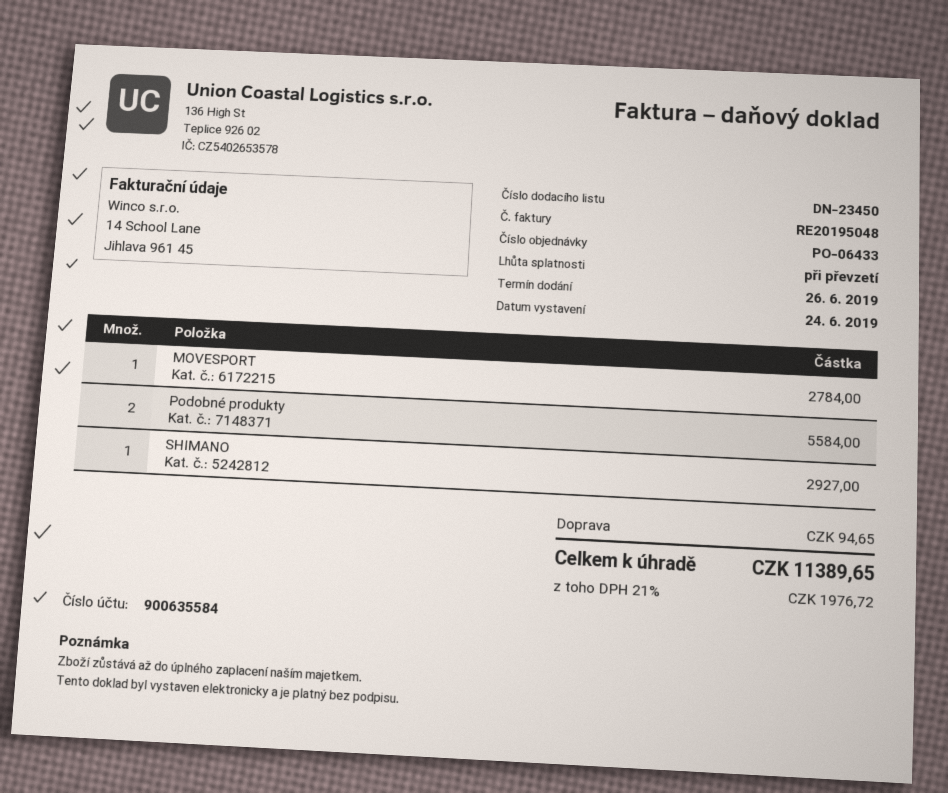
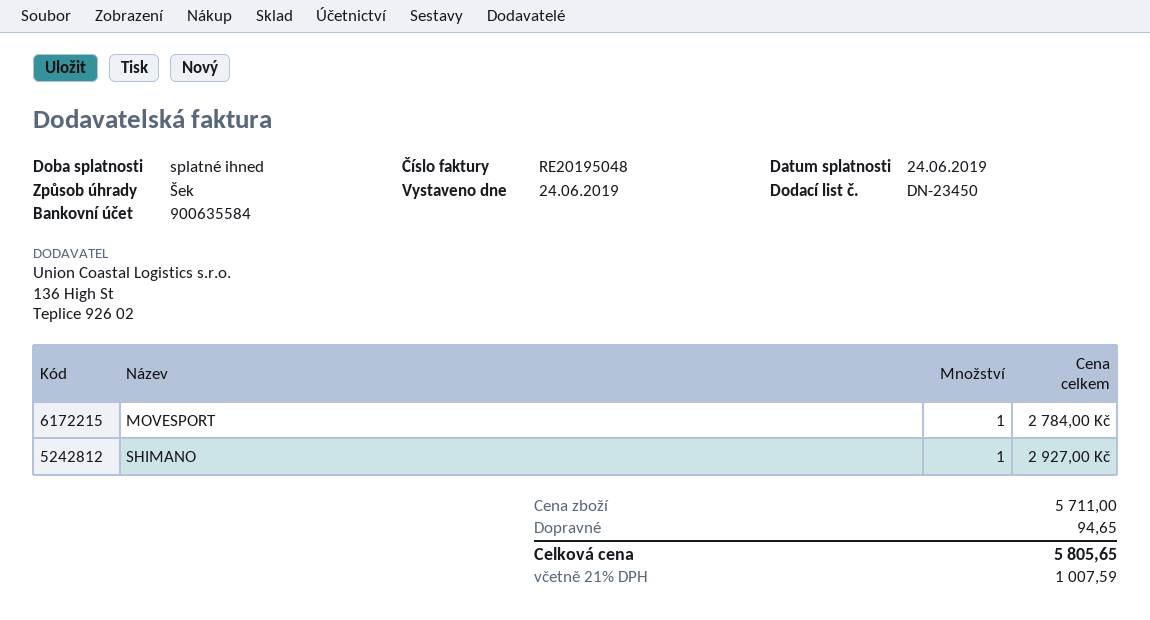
Podobné produkty: 2 for 5584.00 -> none
tax: 21% = 1976.72 -> 21% = 1007.59
total: 11389.65 -> 5805.65

